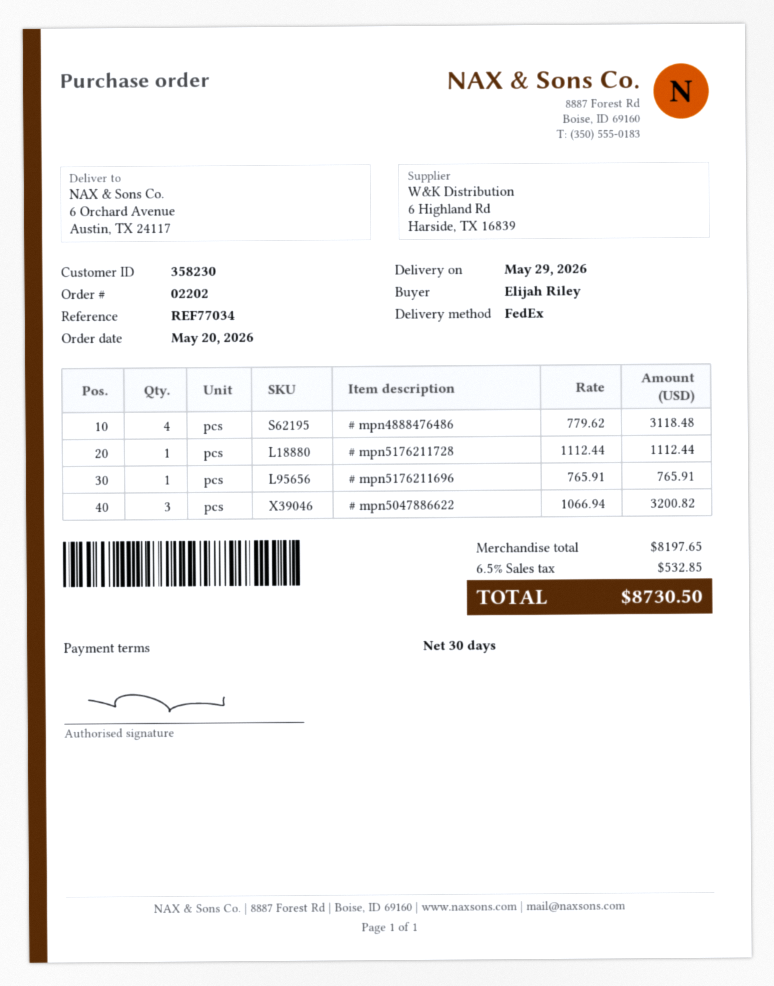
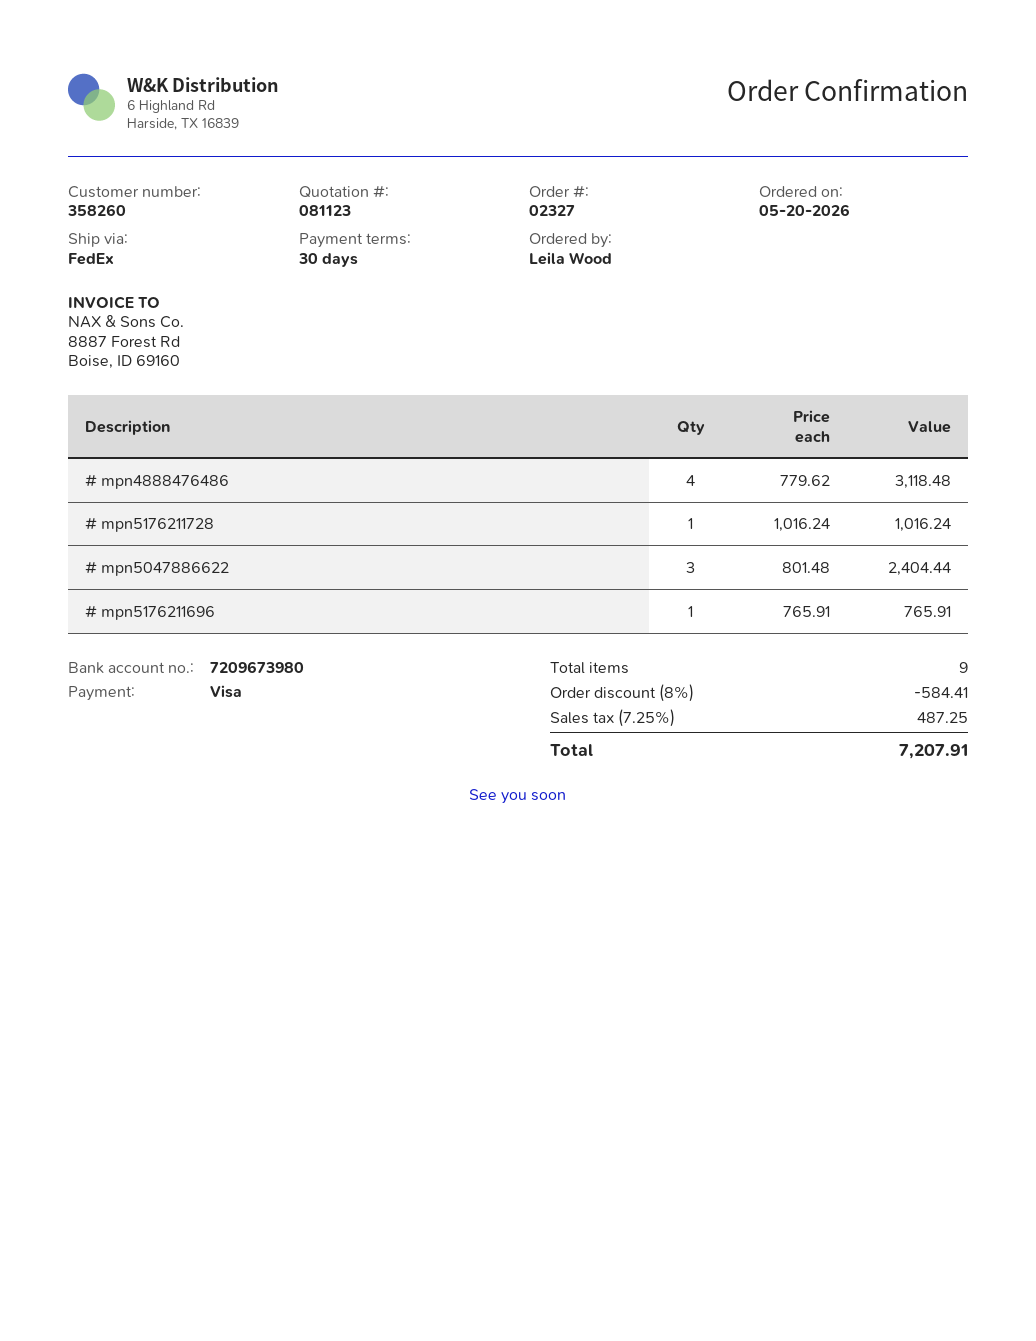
order number: 02202 -> 02327
customer number: 358230 -> 358260
ordered by: Elijah Riley -> Leila Wood
# mpn5176211728: 1 x 1112.44 = 1112.44 -> 1 x 1016.24 = 1016.24
# mpn5047886622: 3 x 1066.94 = 3200.82 -> 3 x 801.48 = 2404.44
discount: none -> 8% = 584.41
tax: 6.5% = 532.85 -> 7.25% = 487.25
total: 8730.50 -> 7207.91

